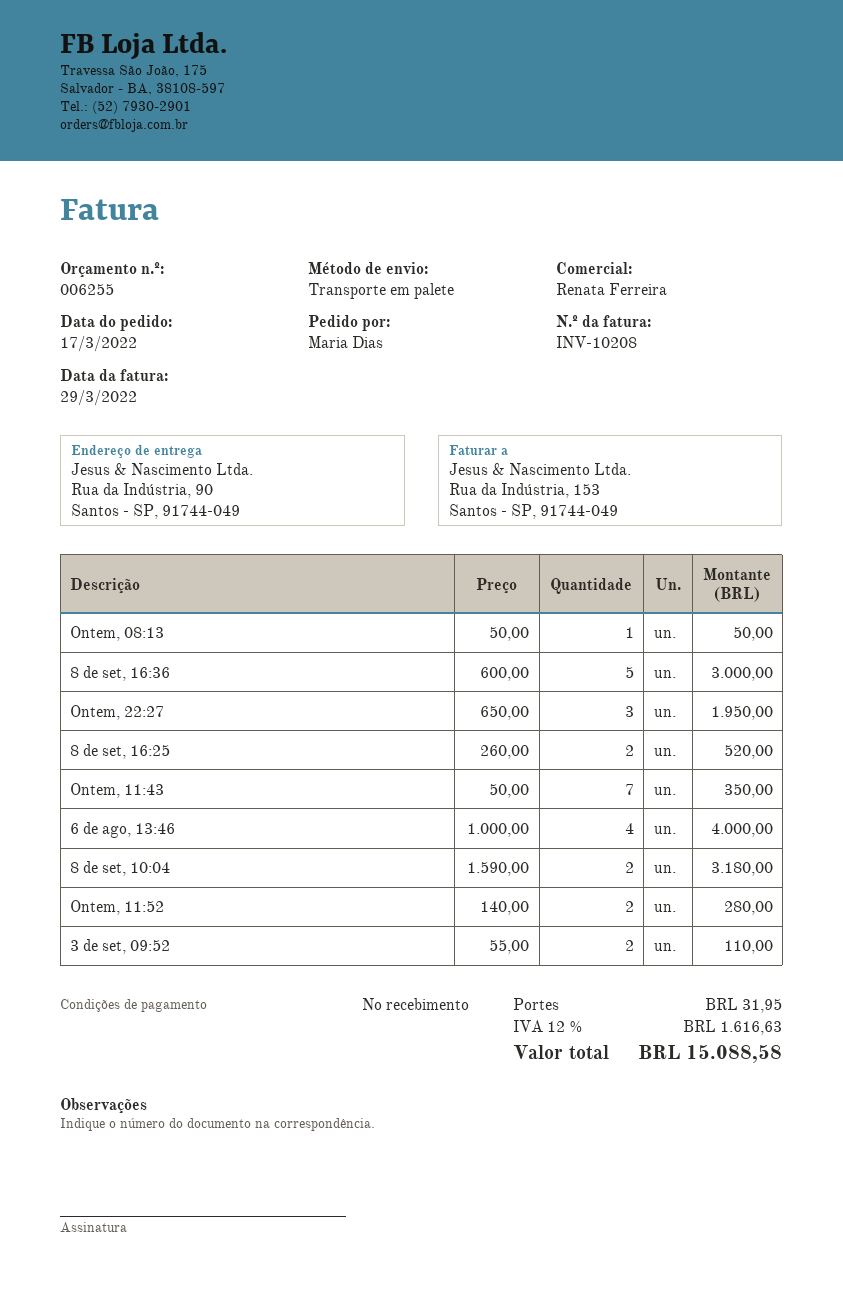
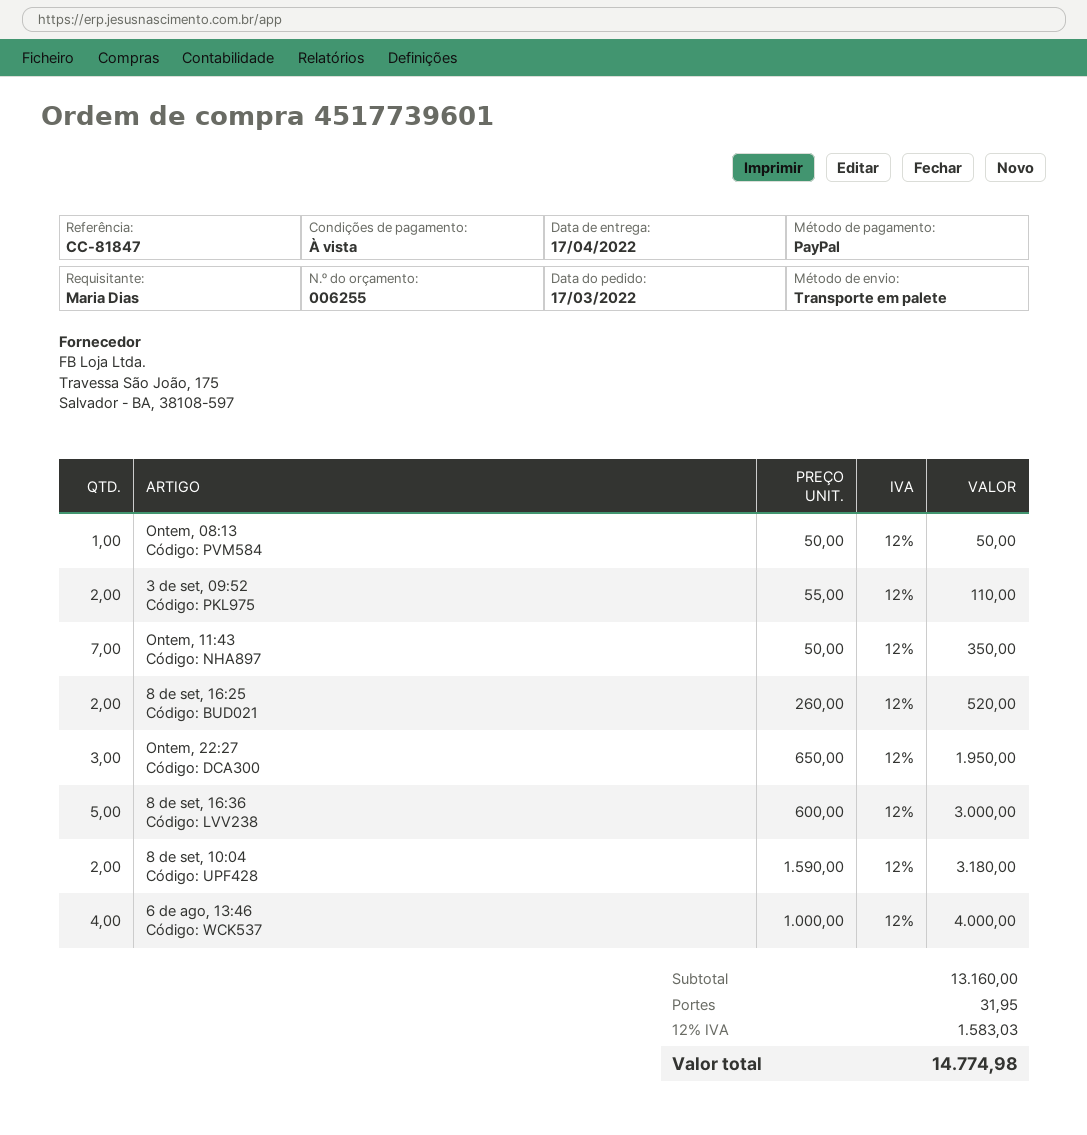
Ontem, 11:52: 2 x 140.00 = 280.00 -> none
tax: 12% = 1616.63 -> 12% = 1583.03
total: 15088.58 -> 14774.98

